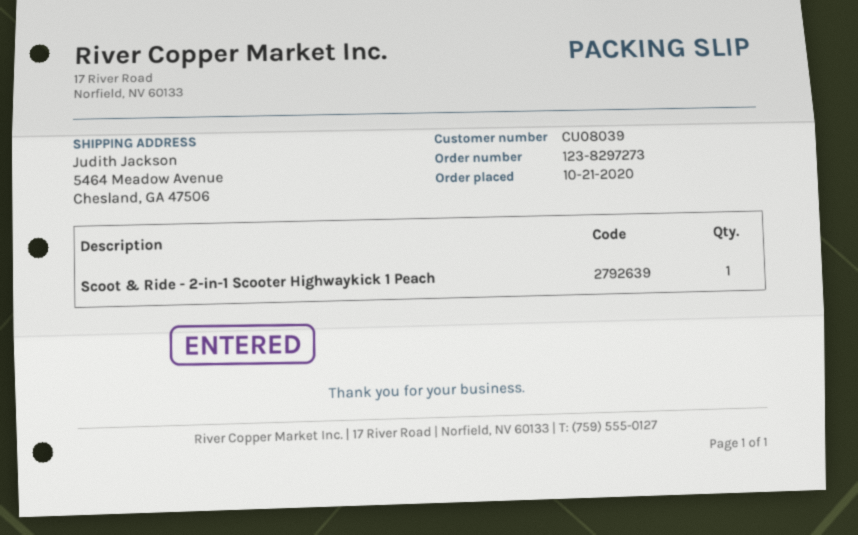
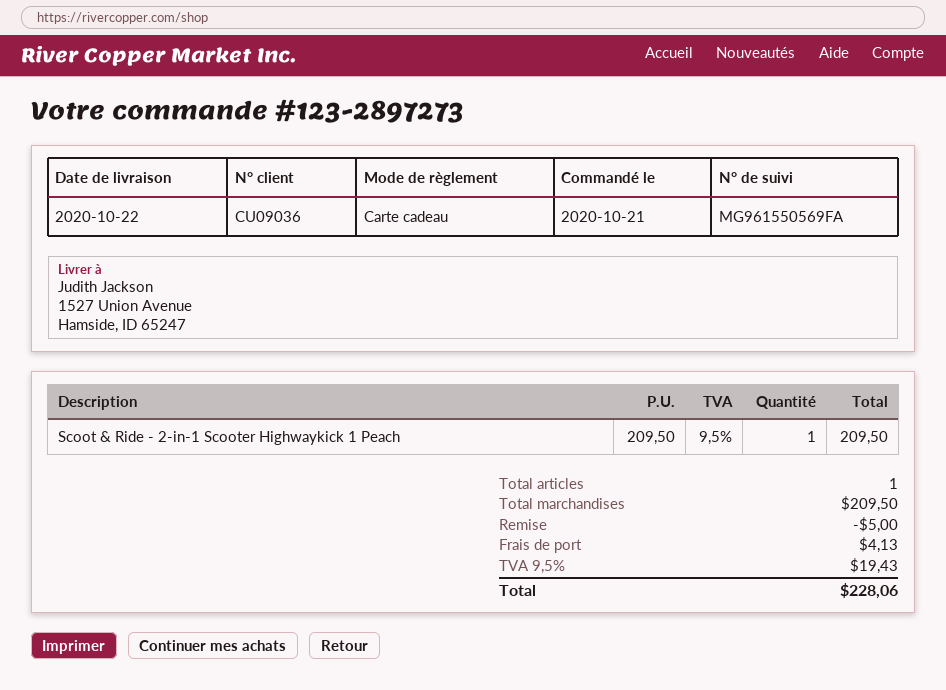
order number: 123-8297273 -> 123-2897273
customer number: CU08039 -> CU09036
ship to: 5464 Meadow Avenue, Chesland, GA 47506 -> 1527 Union Avenue, Hamside, ID 65247

